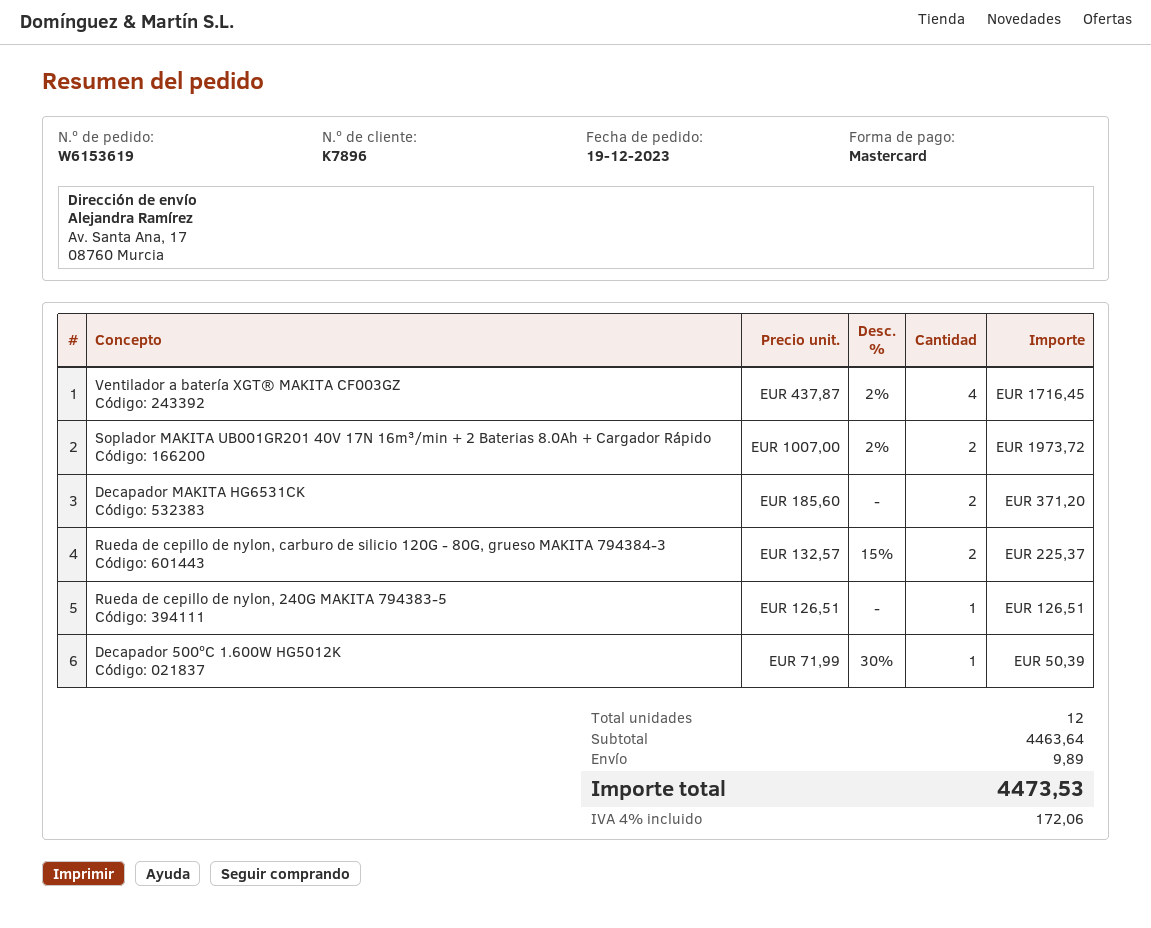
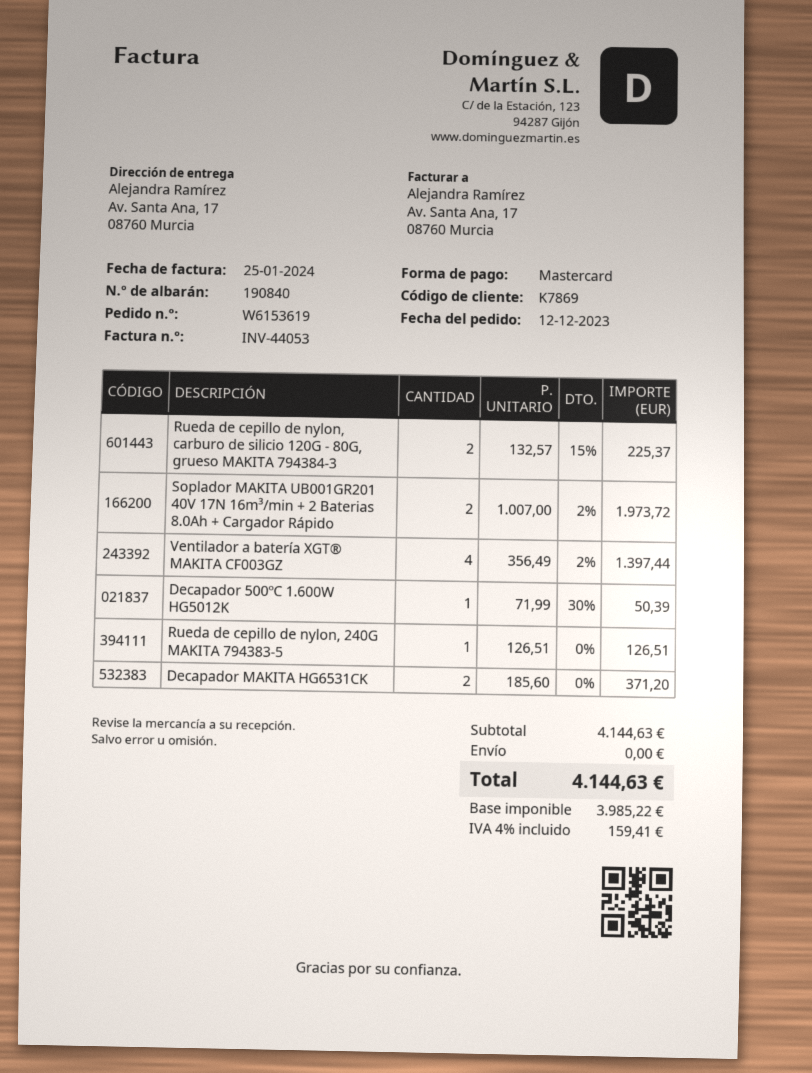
order date: 2023-12-19 -> 2023-12-12
customer number: K7896 -> K7869
Ventilador a batería XGT® MAKITA CF003GZ: 4 x 437.87 - 2% = 1716.45 -> 4 x 356.49 - 2% = 1397.44
subtotal: 4463.64 -> 4144.63
shipping: 9.89 -> 0.00
tax: 4% = 172.06 -> 4% = 159.41
total: 4473.53 -> 4144.63

